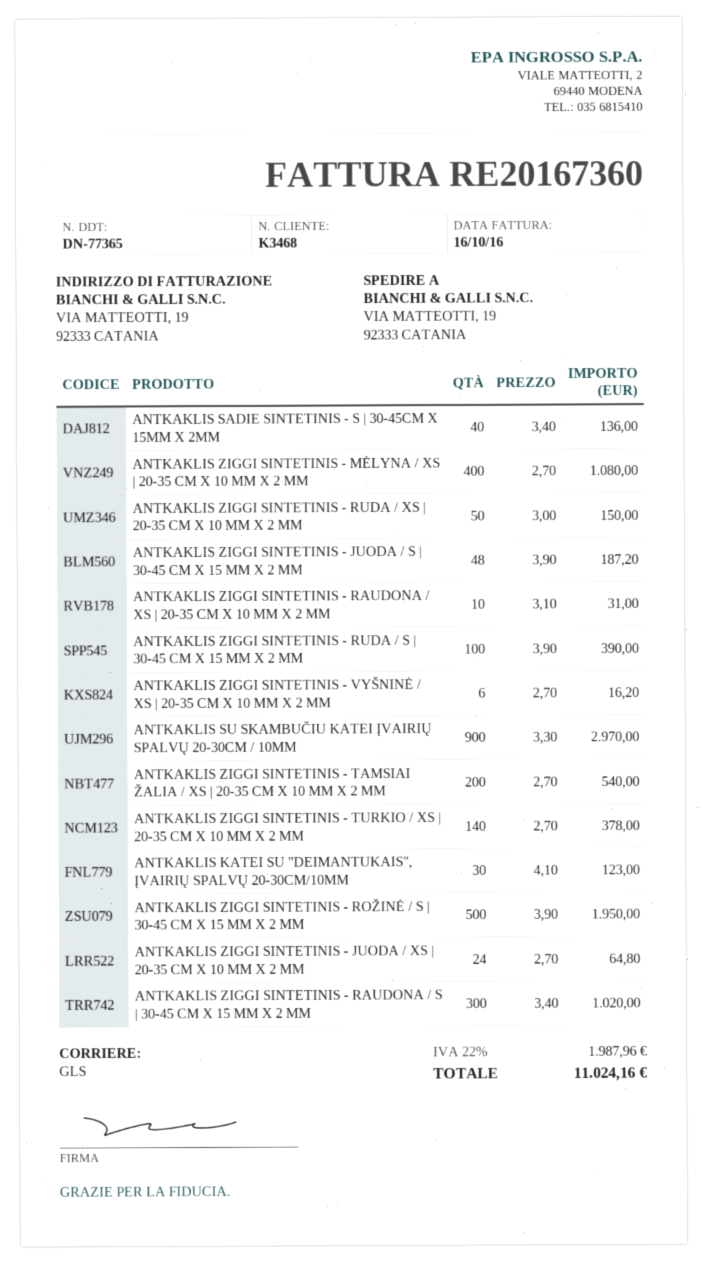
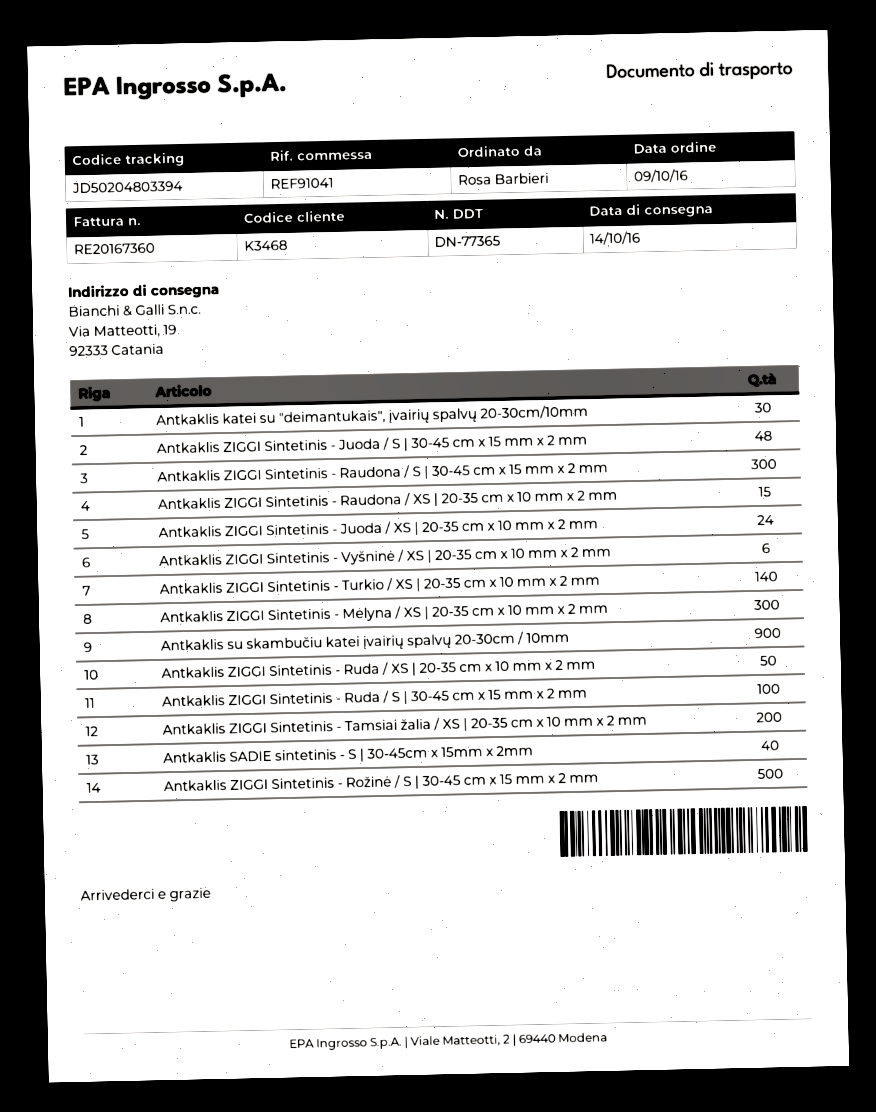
ANTKAKLIS ZIGGI SINTETINIS - MĖLYNA / XS | 20-35 CM X 10 MM X 2 MM: 400 -> 300
ANTKAKLIS ZIGGI SINTETINIS - RAUDONA / XS | 20-35 CM X 10 MM X 2 MM: 10 -> 15

